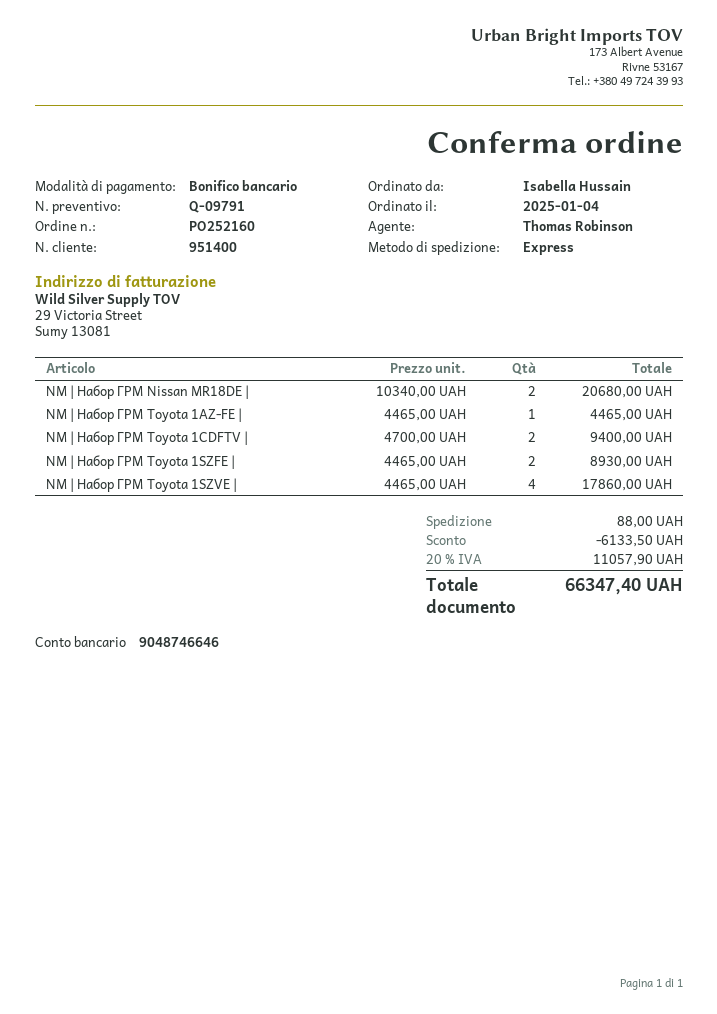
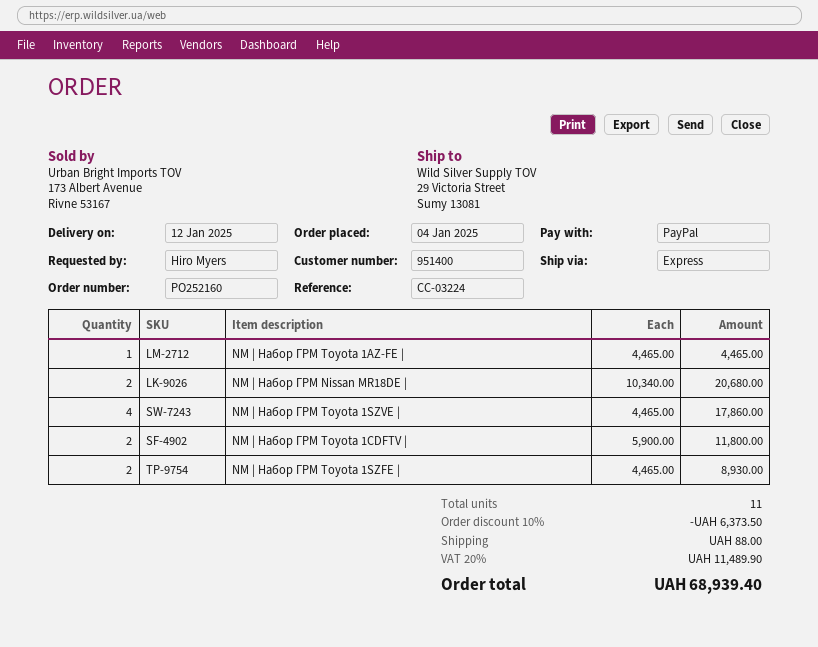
ordered by: Isabella Hussain -> Hiro Myers
payment method: bank transfer -> PayPal
NM | Набор ГРМ Toyota 1CDFTV |: 2 x 4700.00 = 9400.00 -> 2 x 5900.00 = 11800.00
discount: 6133.50 -> 6373.50
tax: 20% = 11057.90 -> 20% = 11489.90
total: 66347.40 -> 68939.40

